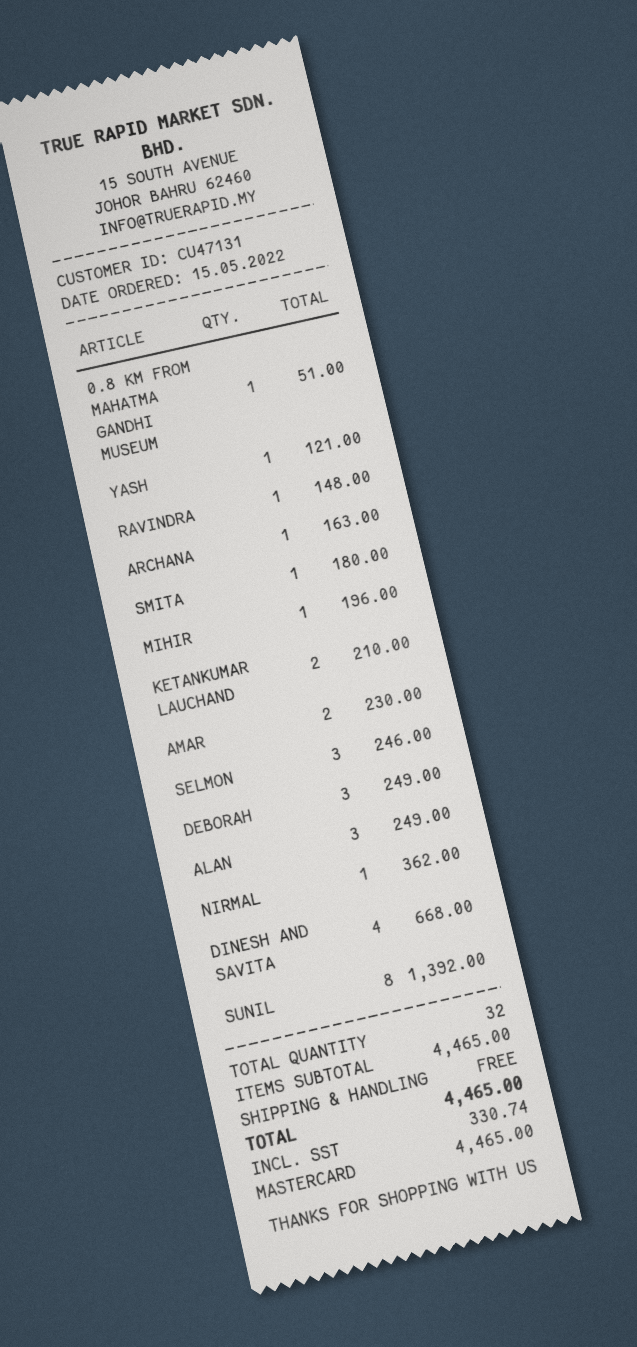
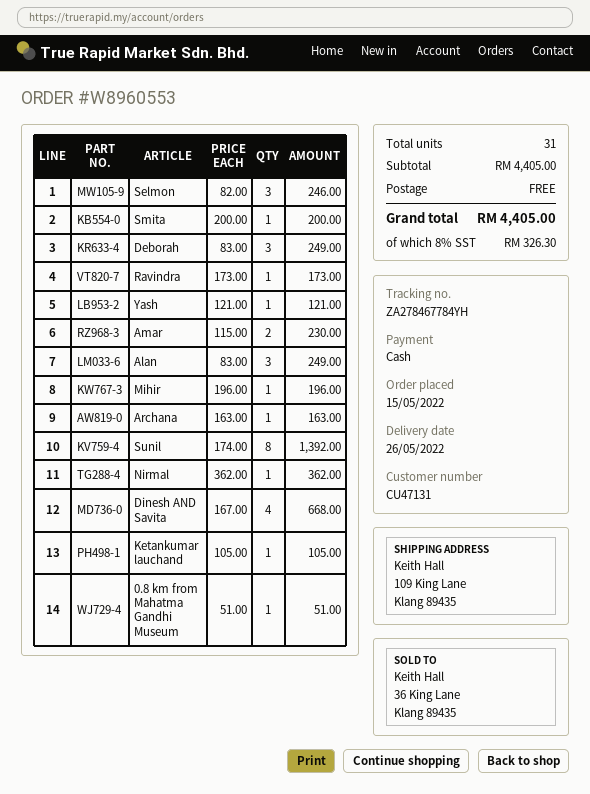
payment method: Mastercard -> cash
RAVINDRA: 1 for 148.00 -> 1 for 173.00
SMITA: 1 for 180.00 -> 1 for 200.00
KETANKUMAR LAUCHAND: 2 for 210.00 -> 1 for 105.00
total quantity: 32 -> 31
subtotal: 4465.00 -> 4405.00
tax: 330.74 -> 326.30
total: 4465.00 -> 4405.00

